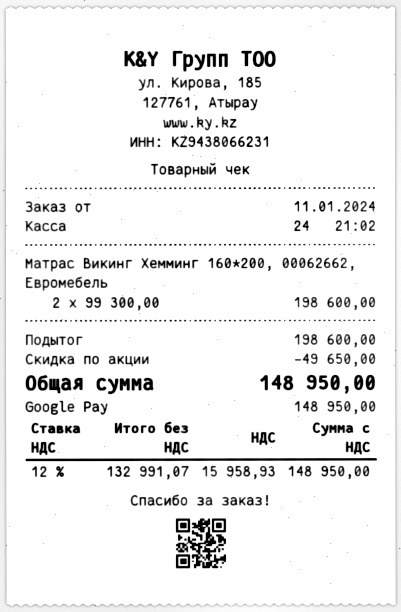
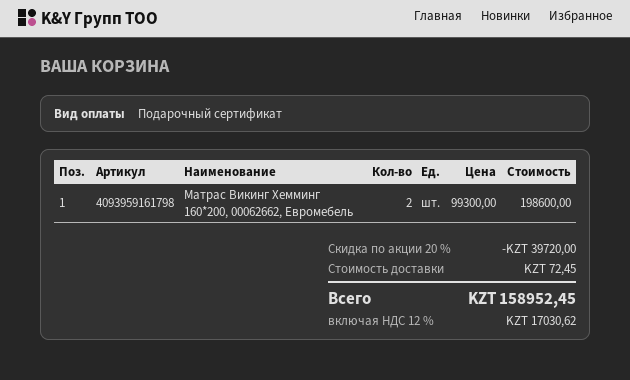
payment method: Google Pay -> gift card
discount: 49650.00 -> 39720.00
shipping: none -> 72.45
tax: 12% = 15958.93 -> 12% = 17030.62
total: 148950.00 -> 158952.45

